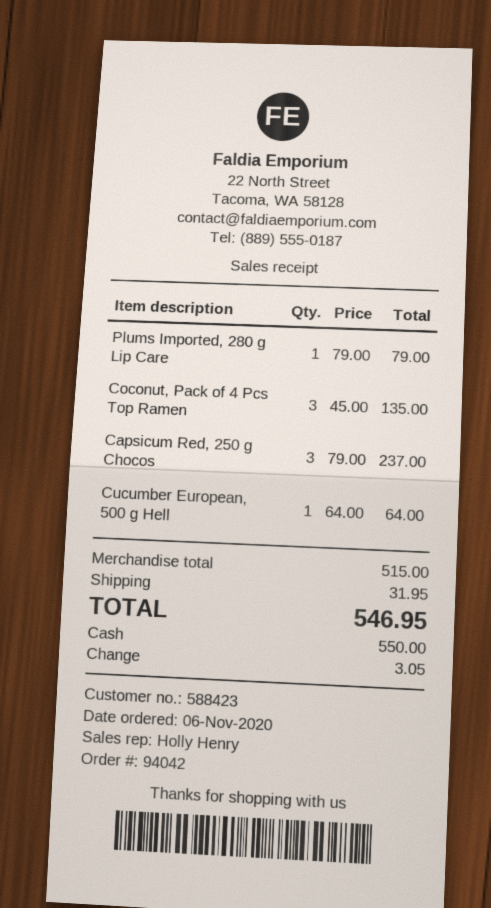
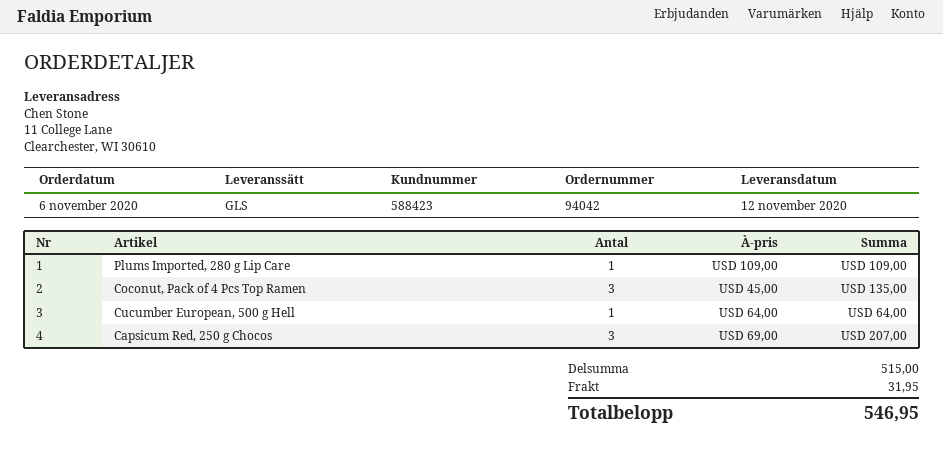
Plums Imported, 280 g Lip Care: 1 x 79.00 = 79.00 -> 1 x 109.00 = 109.00
Capsicum Red, 250 g Chocos: 3 x 79.00 = 237.00 -> 3 x 69.00 = 207.00

